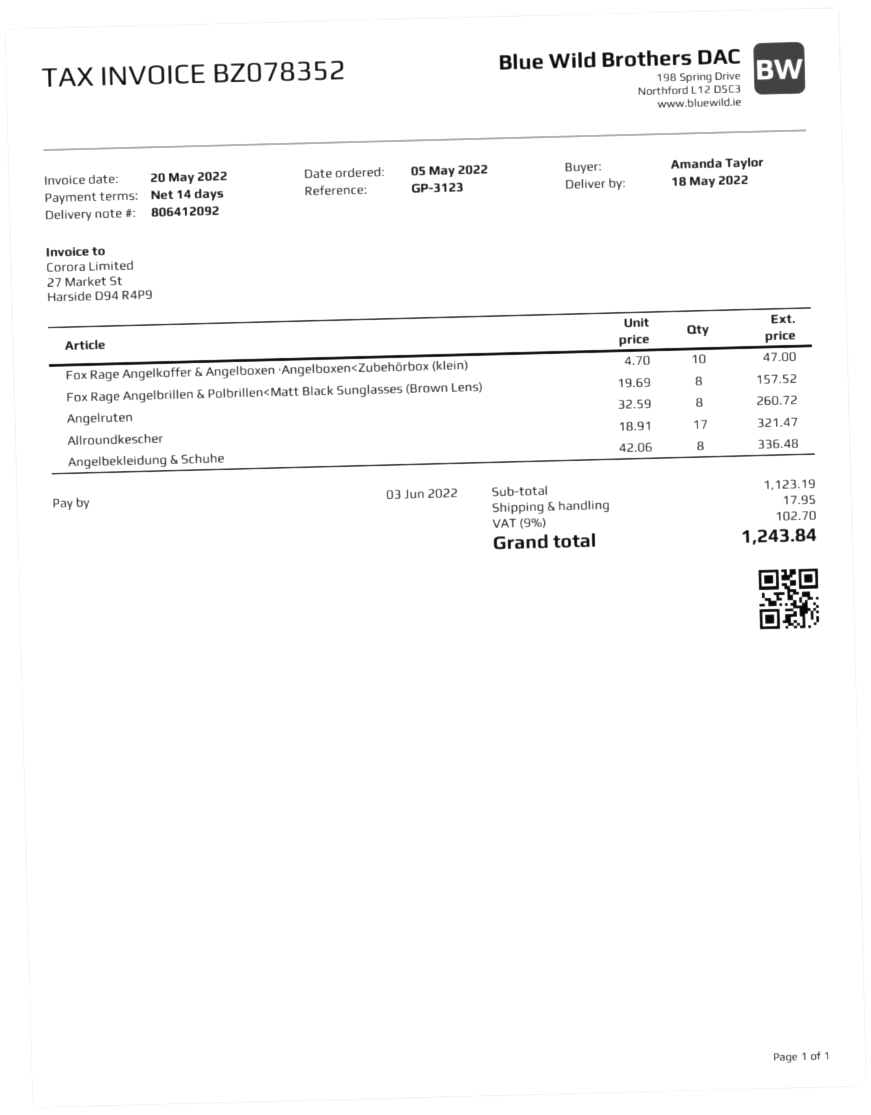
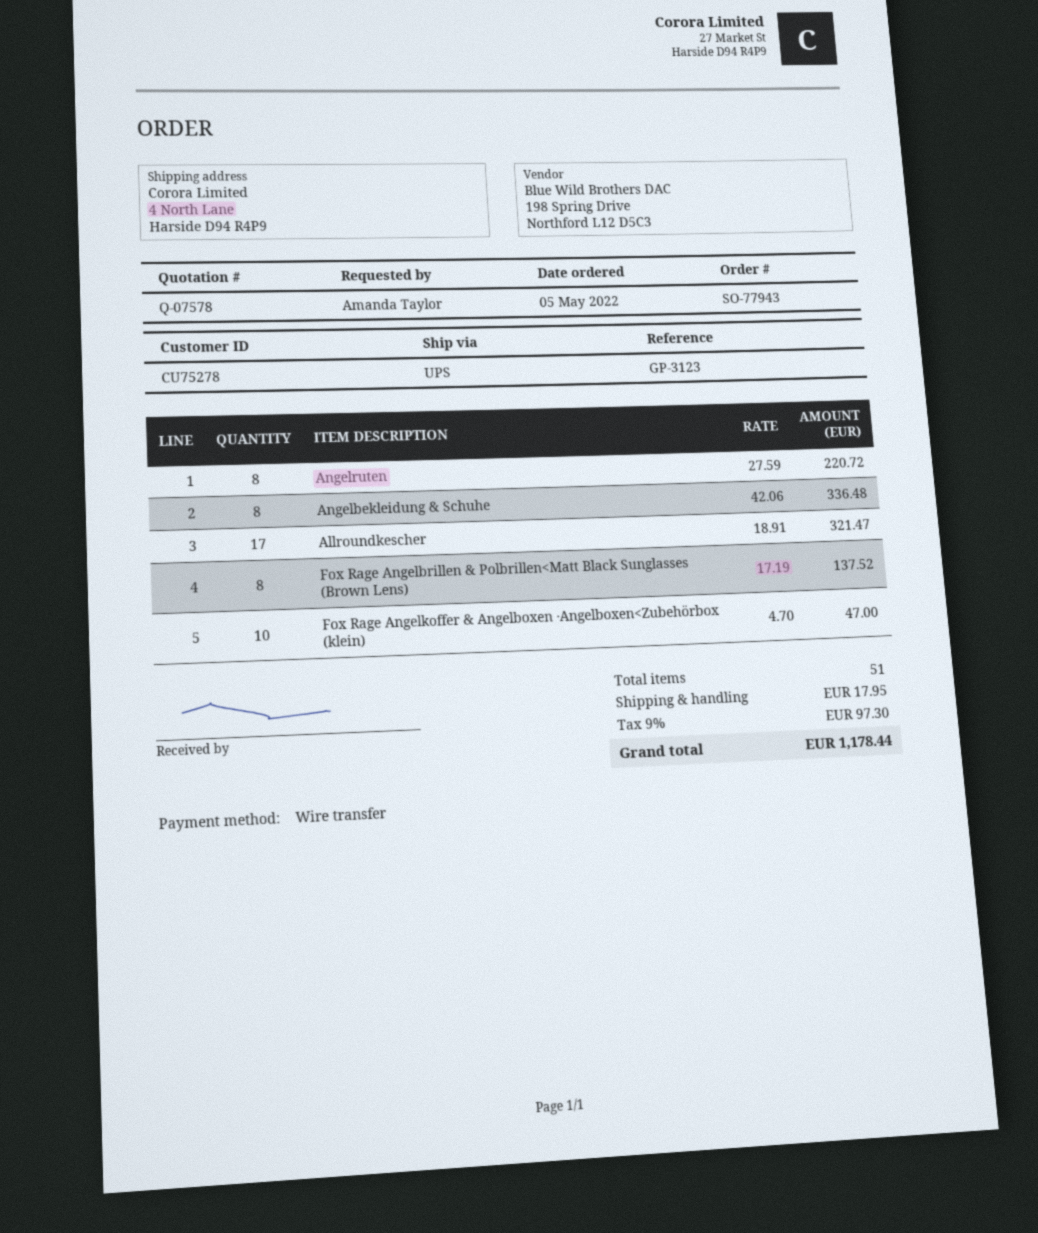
Fox Rage Angelbrillen & Polbrillen<Matt Black Sunglasses (Brown Lens): 8 x 19.69 = 157.52 -> 8 x 17.19 = 137.52
Angelruten: 8 x 32.59 = 260.72 -> 8 x 27.59 = 220.72
tax: 9% = 102.70 -> 9% = 97.30
total: 1243.84 -> 1178.44

